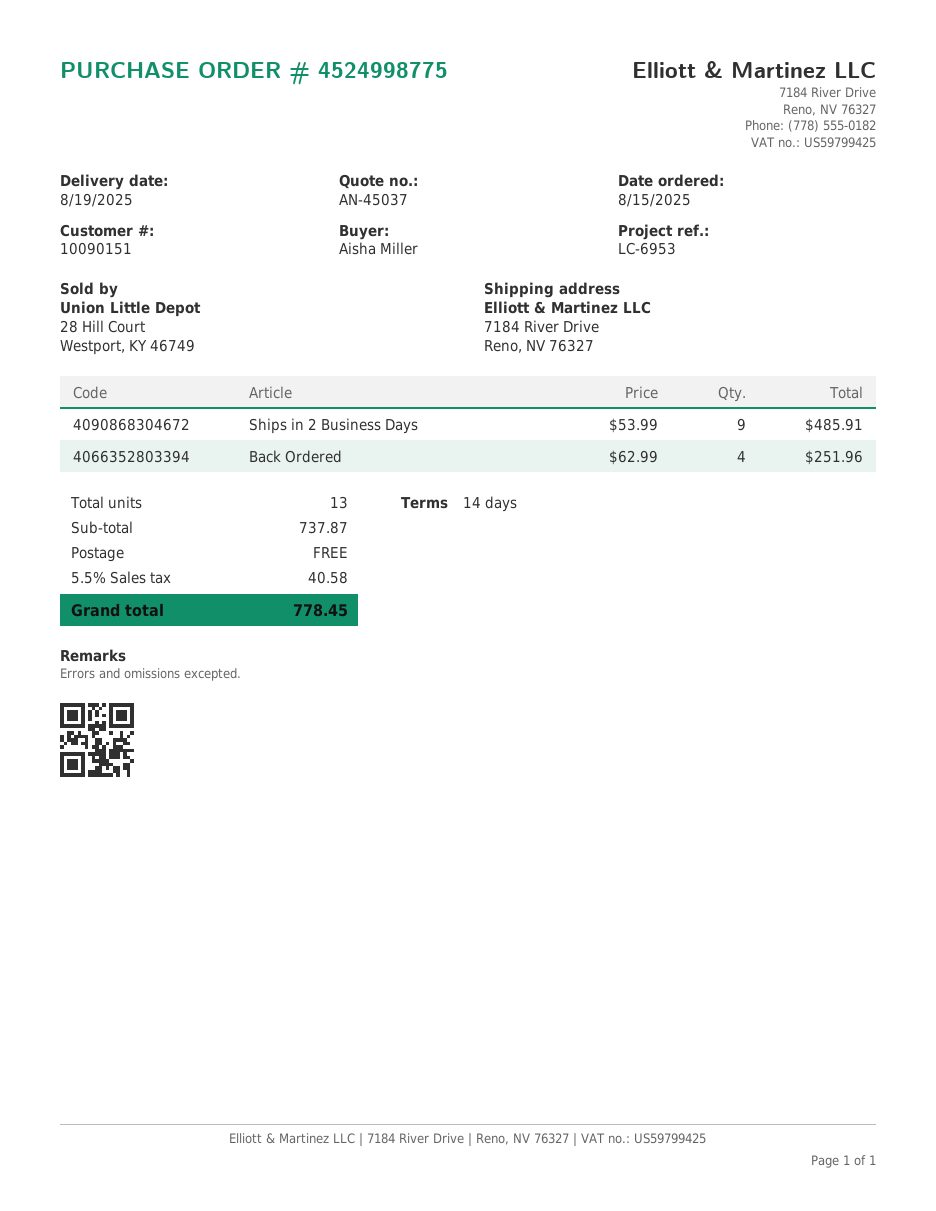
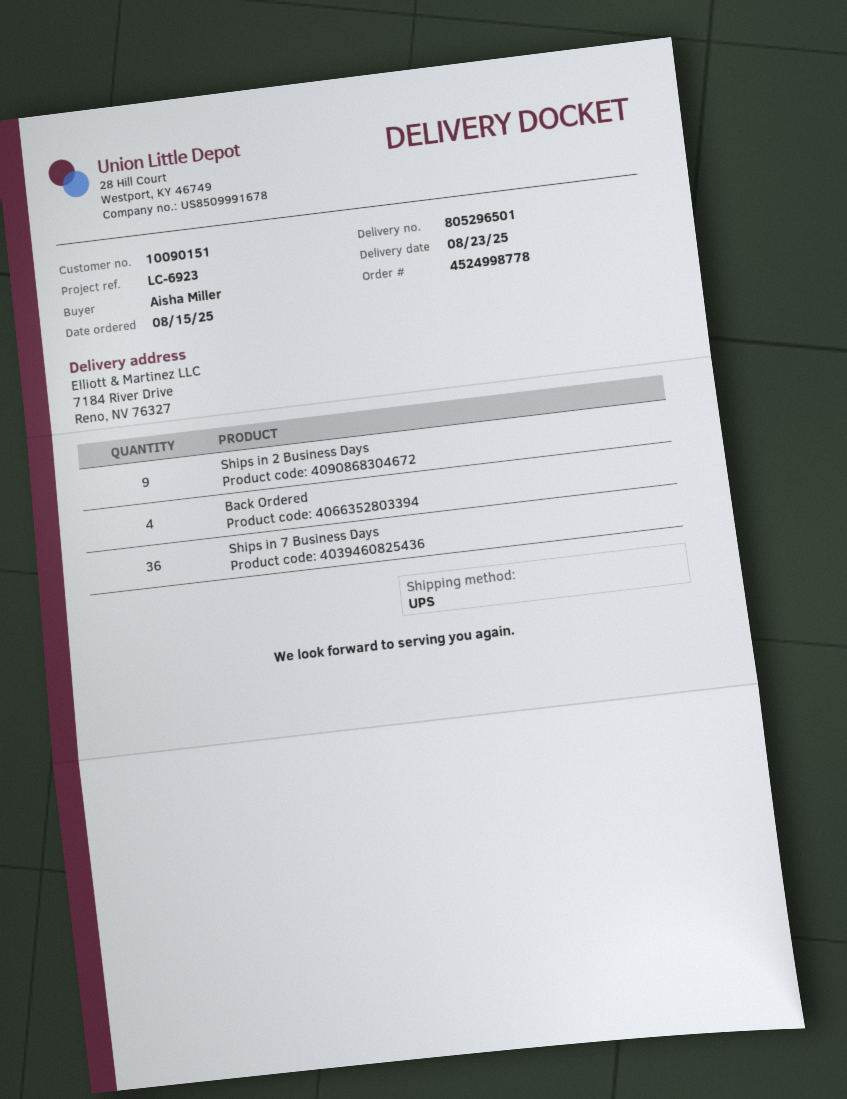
order number: 4524998775 -> 4524998778
delivery date: 2025-08-19 -> 2025-08-23
reference: LC-6953 -> LC-6923
Ships in 7 Business Days: none -> 36

